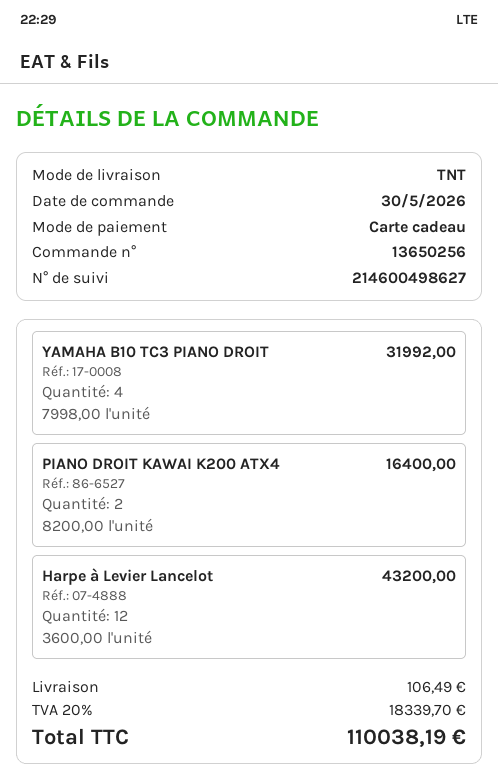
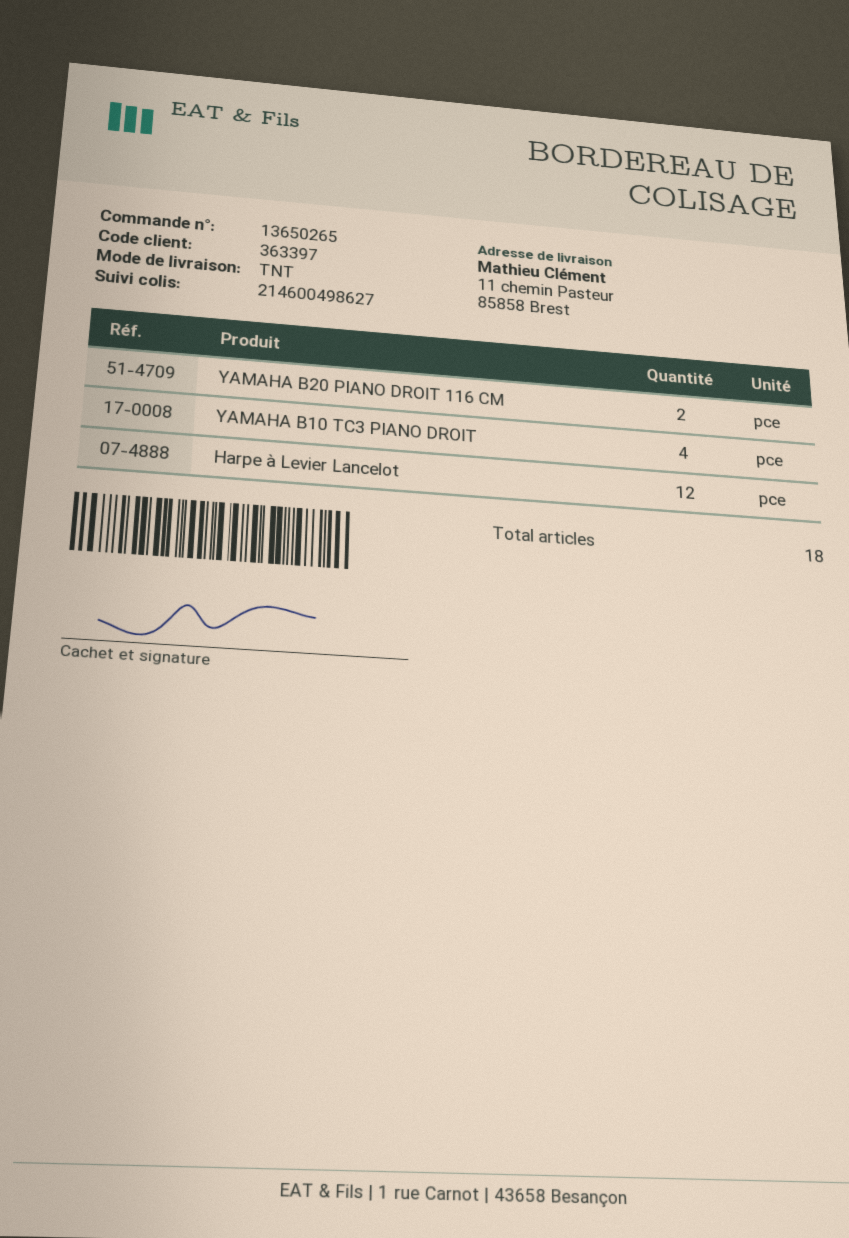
order number: 13650256 -> 13650265
PIANO DROIT KAWAI K200 ATX4: 2 -> none
YAMAHA B20 PIANO DROIT 116 CM: none -> 2

